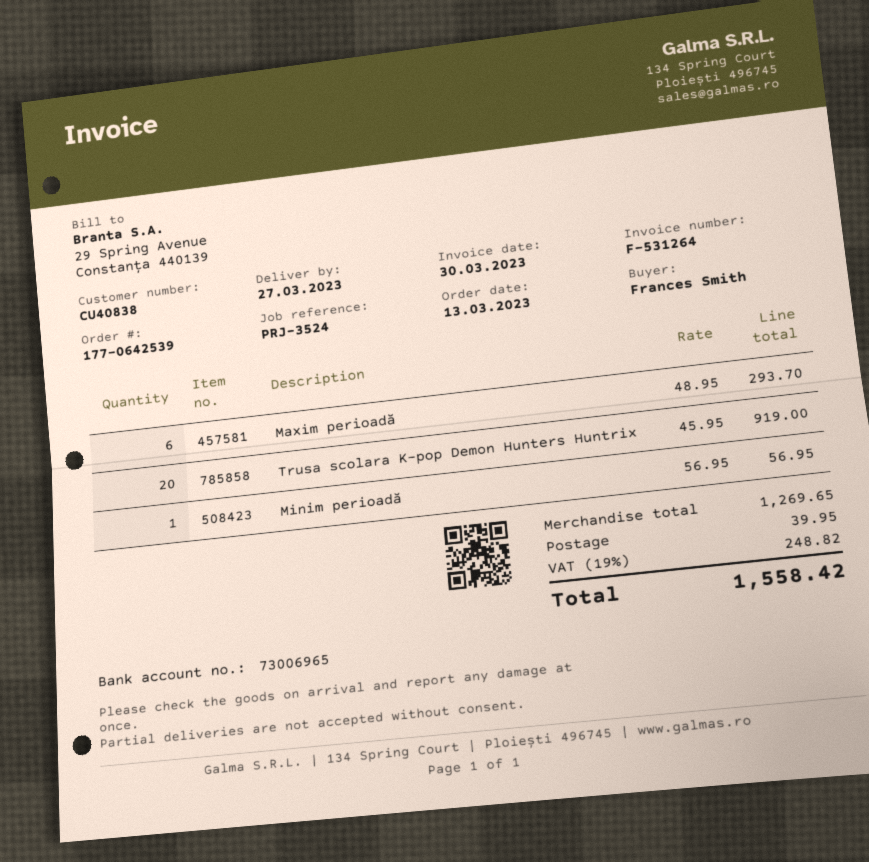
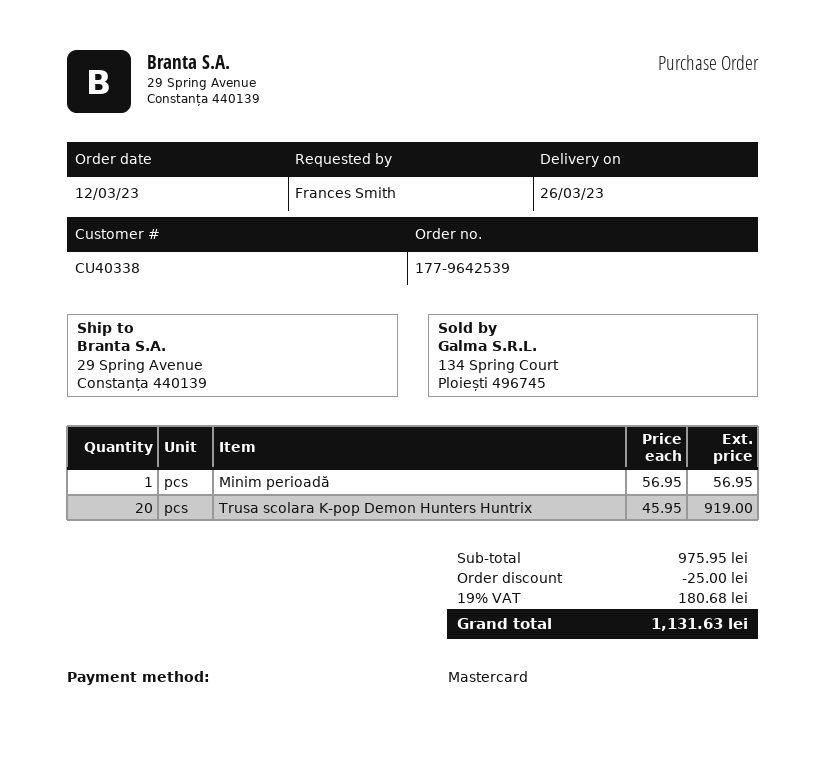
order number: 177-0642539 -> 177-9642539
order date: 2023-03-13 -> 2023-03-12
delivery date: 2023-03-27 -> 2023-03-26
customer number: CU40838 -> CU40338
Maxim perioadă: 6 x 48.95 = 293.70 -> none
subtotal: 1269.65 -> 975.95
discount: none -> 25.00
shipping: 39.95 -> none
tax: 19% = 248.82 -> 19% = 180.68
total: 1558.42 -> 1131.63

